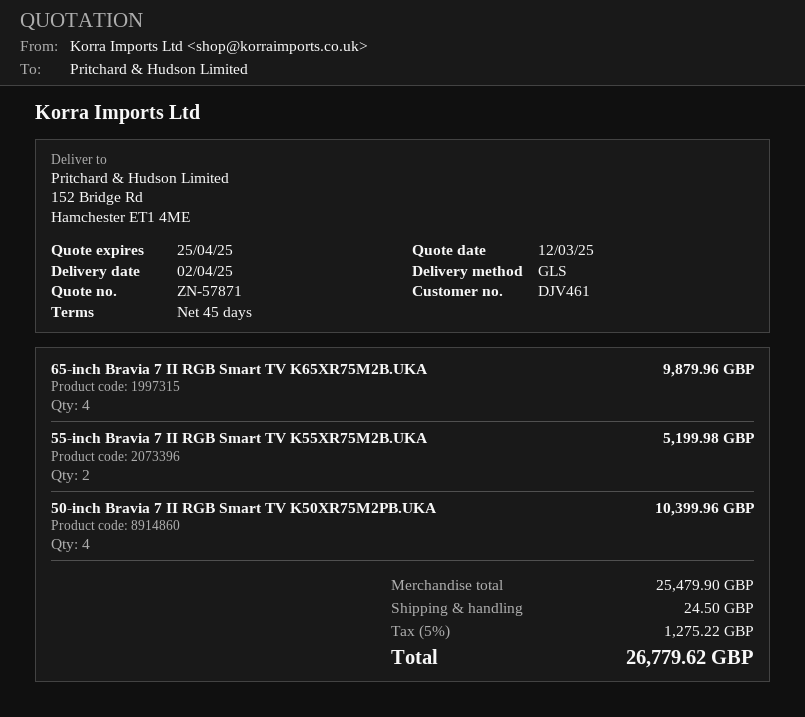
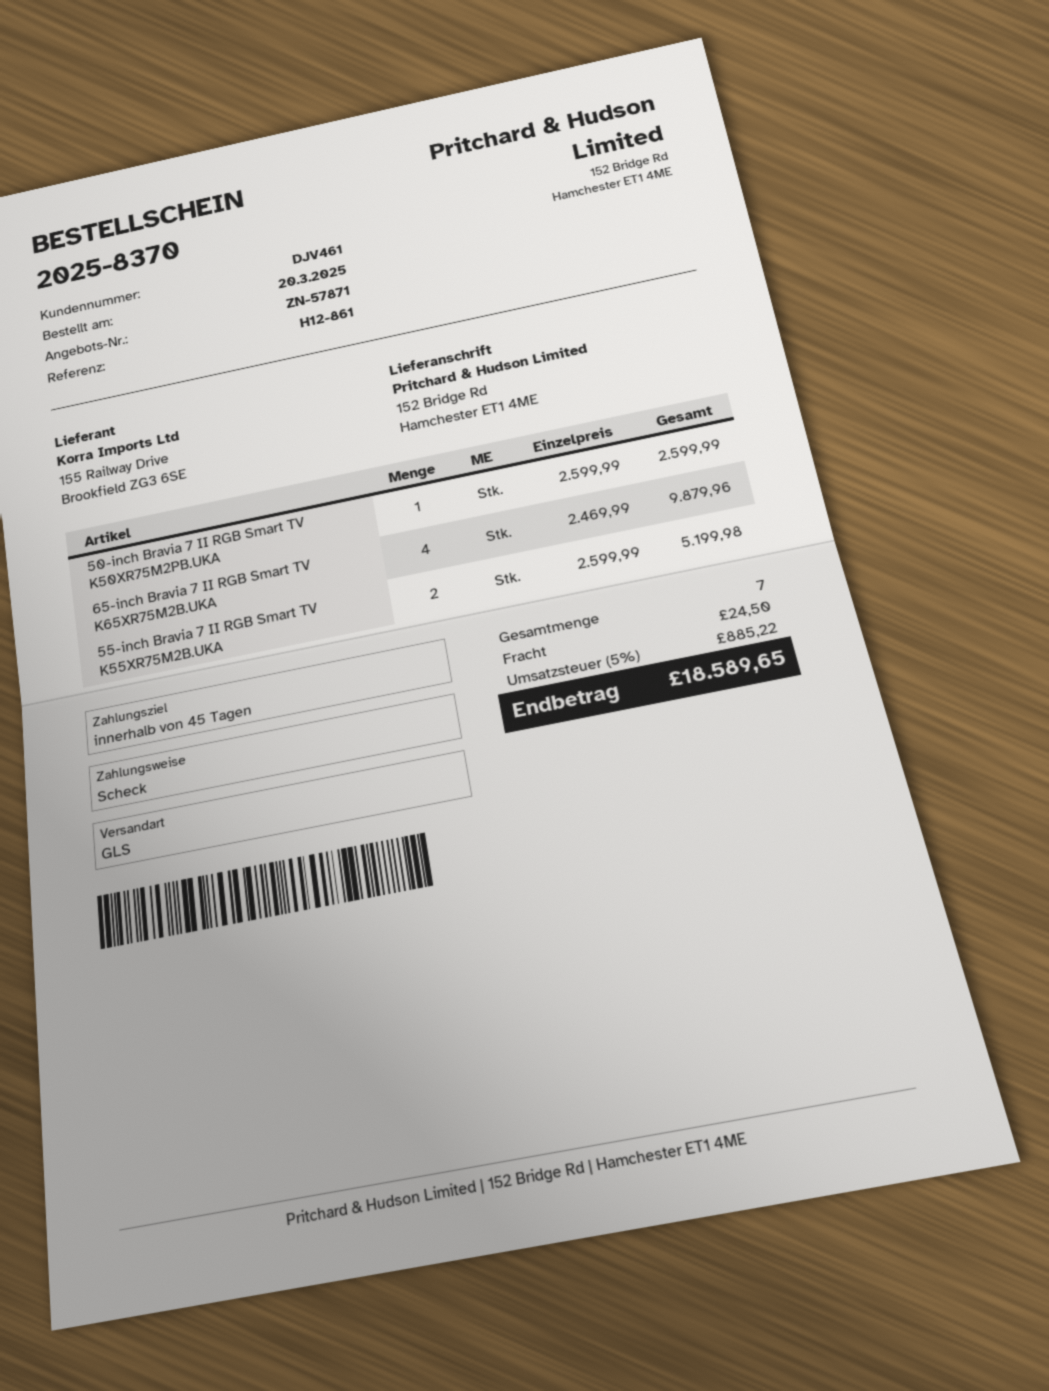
50-inch Bravia 7 II RGB Smart TV K50XR75M2PB.UKA: 4 for 10399.96 -> 1 for 2599.99
tax: 5% = 1275.22 -> 5% = 885.22
total: 26779.62 -> 18589.65

